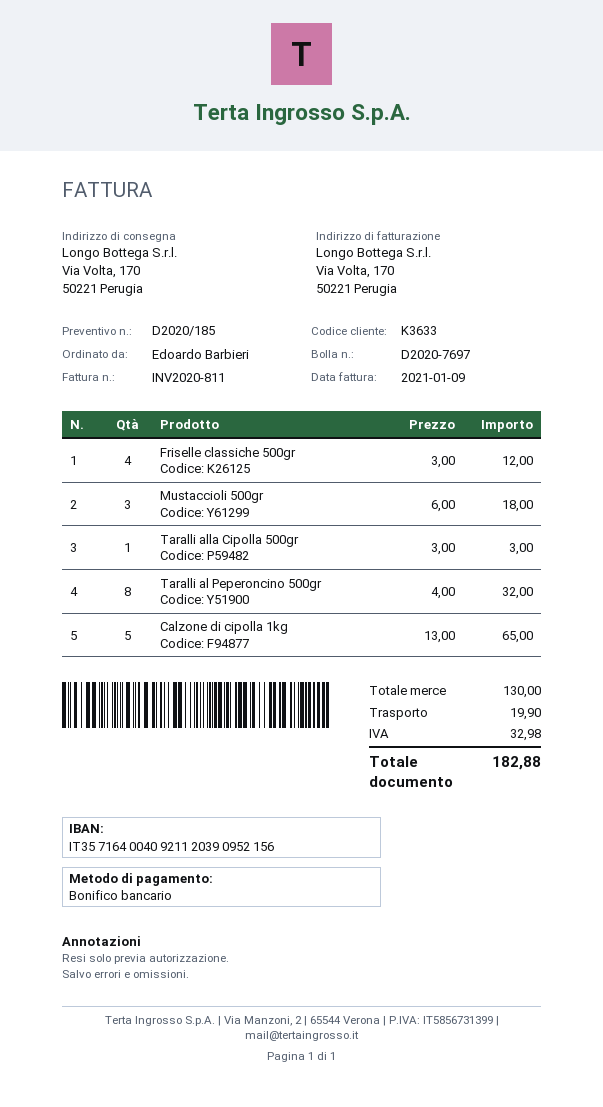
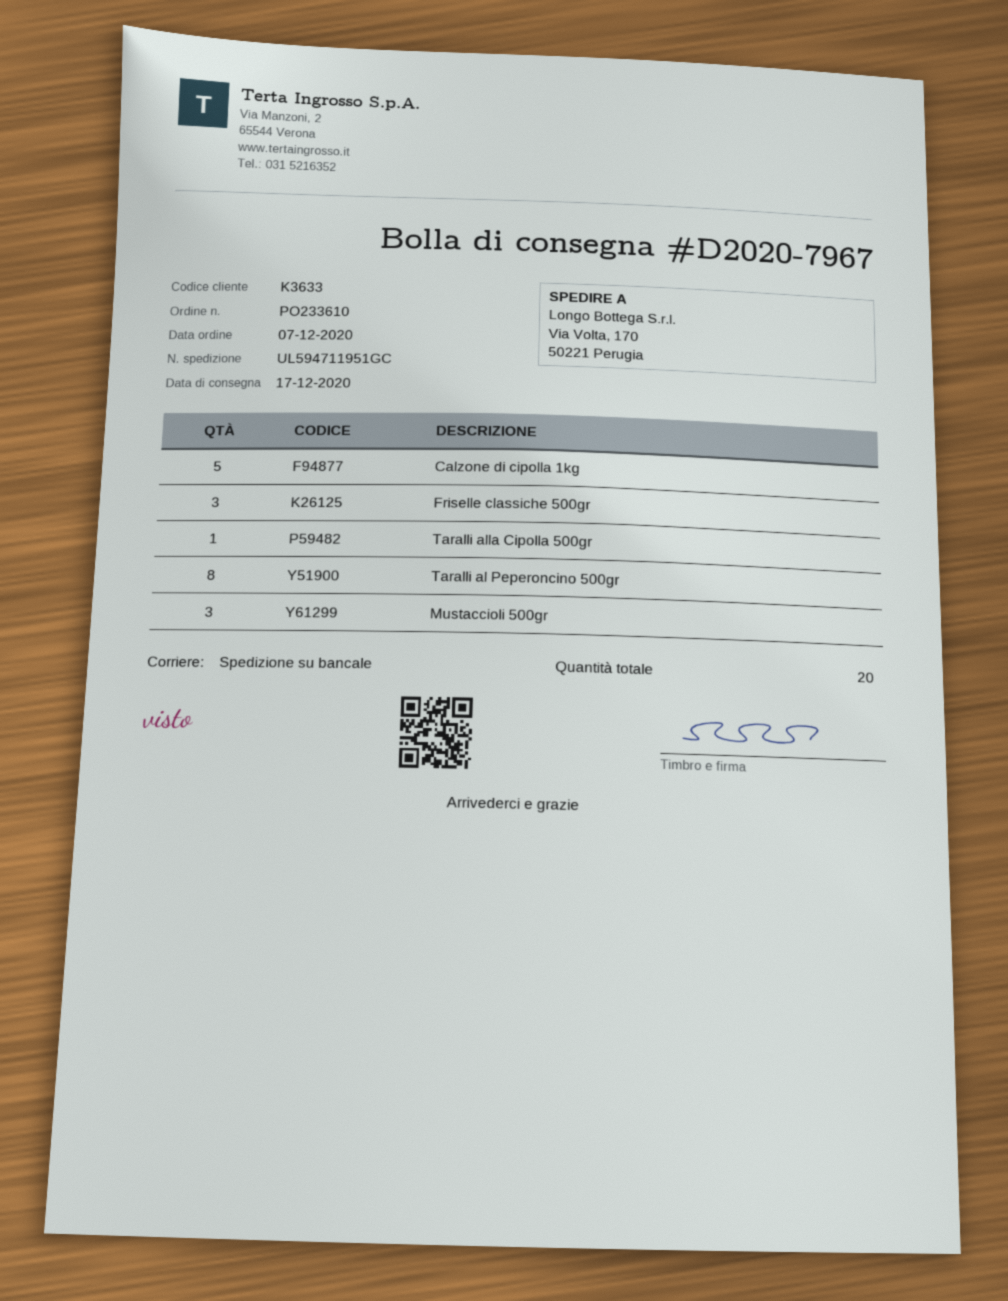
delivery note number: D2020-7697 -> D2020-7967
Friselle classiche 500gr: 4 -> 3

